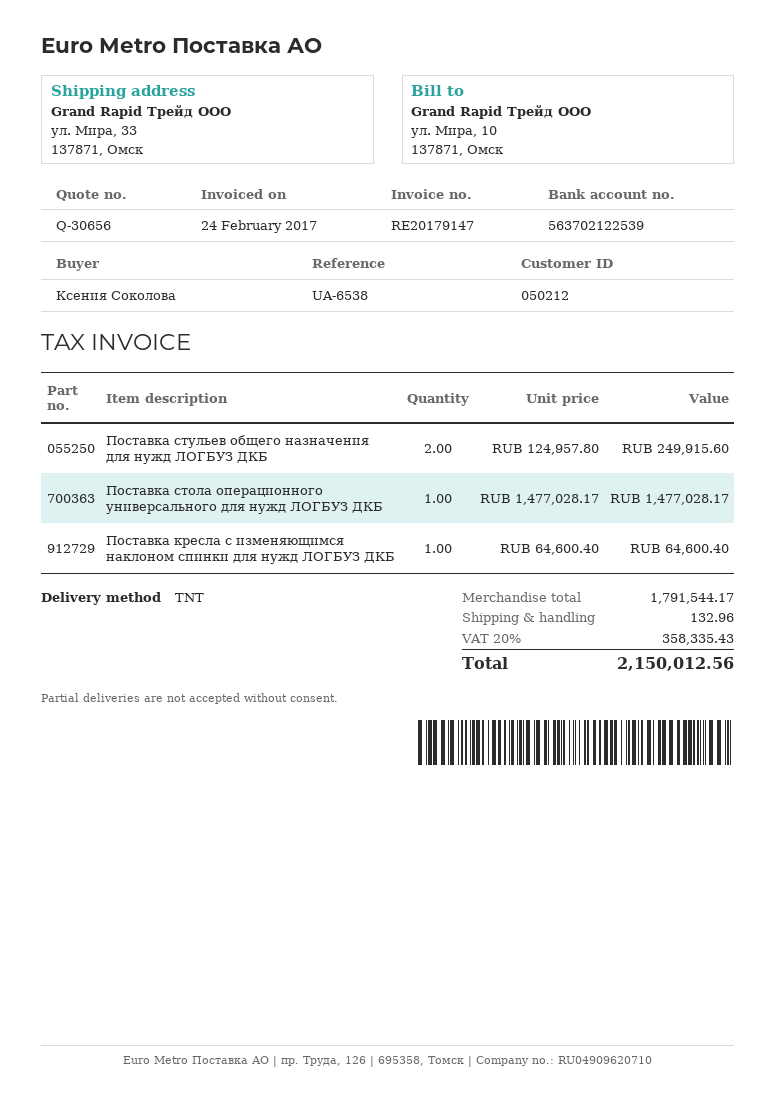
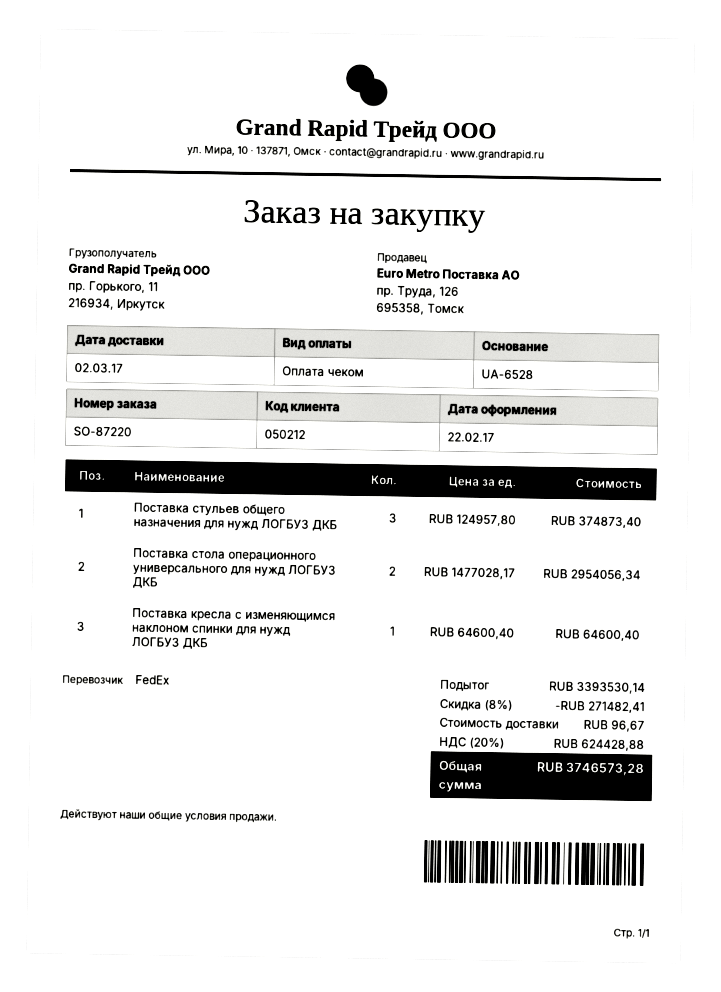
reference: UA-6538 -> UA-6528
shipping method: TNT -> FedEx
ship to: ул. Мира, 33, 137871, Омск -> пр. Горького, 11, 216934, Иркутск
Поставка стульев общего назначения для нужд ЛОГБУЗ ДКБ: 2 x 124957.80 = 249915.60 -> 3 x 124957.80 = 374873.40
Поставка стола операционного универсального для нужд ЛОГБУЗ ДКБ: 1 x 1477028.17 = 1477028.17 -> 2 x 1477028.17 = 2954056.34
subtotal: 1791544.17 -> 3393530.14
discount: none -> 8% = 271482.41
shipping: 132.96 -> 96.67
tax: 20% = 358335.43 -> 20% = 624428.88
total: 2150012.56 -> 3746573.28

